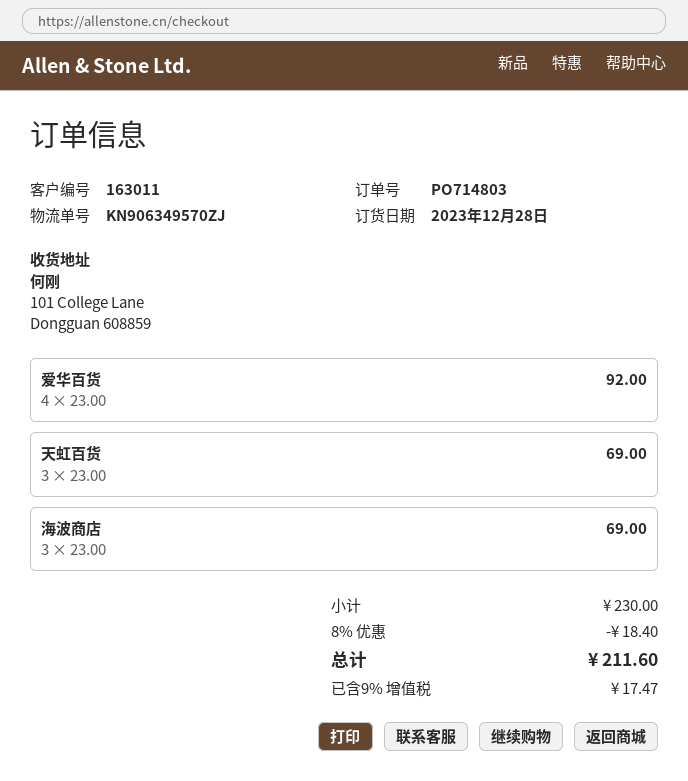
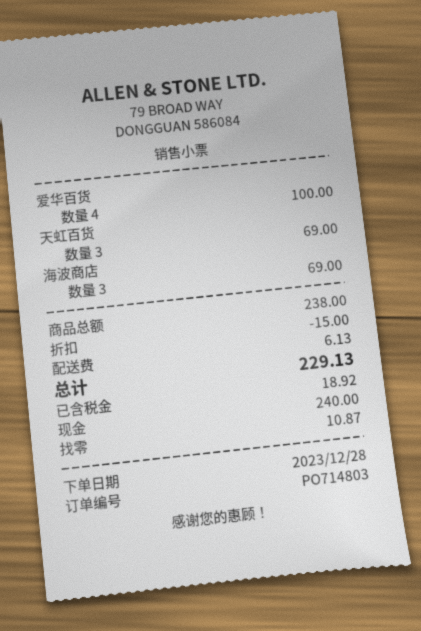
爱华百货: 4 for 92.00 -> 4 for 100.00
subtotal: 230.00 -> 238.00
discount: 18.40 -> 15.00
shipping: none -> 6.13
tax: 17.47 -> 18.92
total: 211.60 -> 229.13

